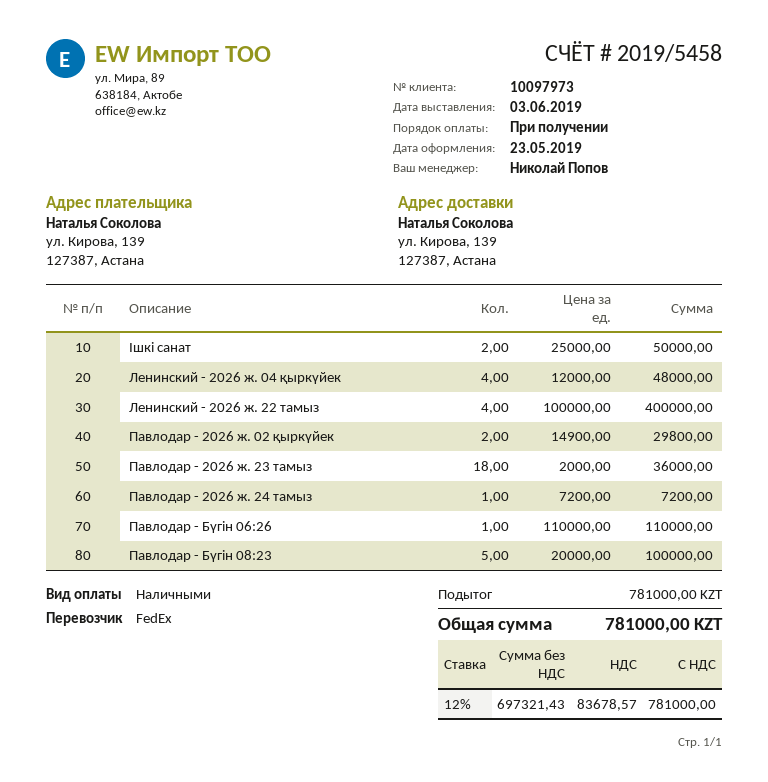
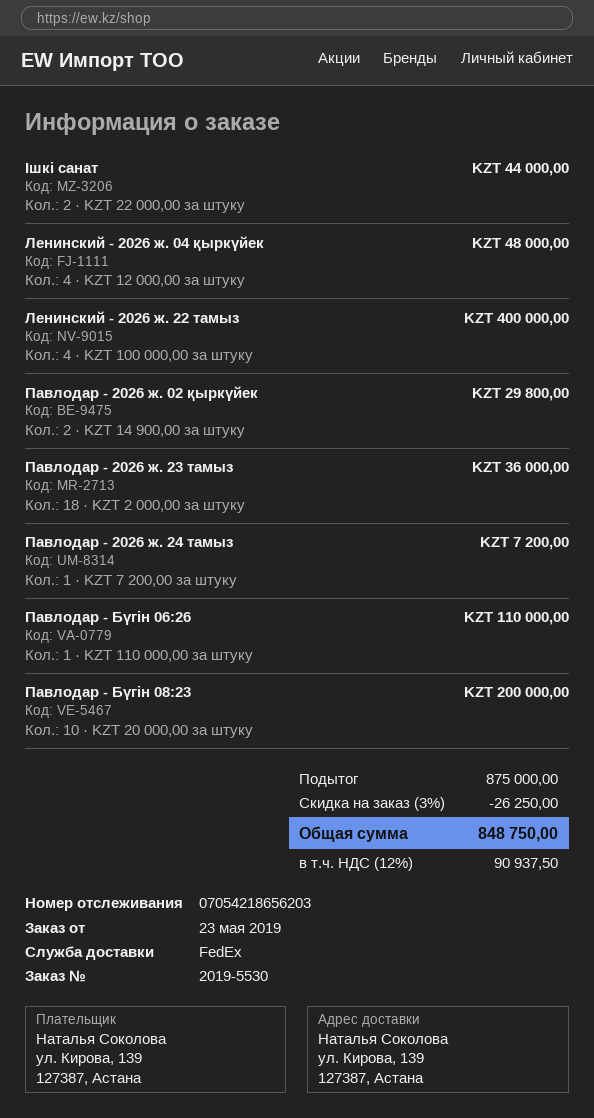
Ішкі санат: 2 x 25000.00 = 50000.00 -> 2 x 22000.00 = 44000.00
Павлодар - Бүгін 08:23: 5 x 20000.00 = 100000.00 -> 10 x 20000.00 = 200000.00
subtotal: 781000.00 -> 875000.00
discount: none -> 3% = 26250.00
tax: 12% = 83678.57 -> 12% = 90937.50
total: 781000.00 -> 848750.00

